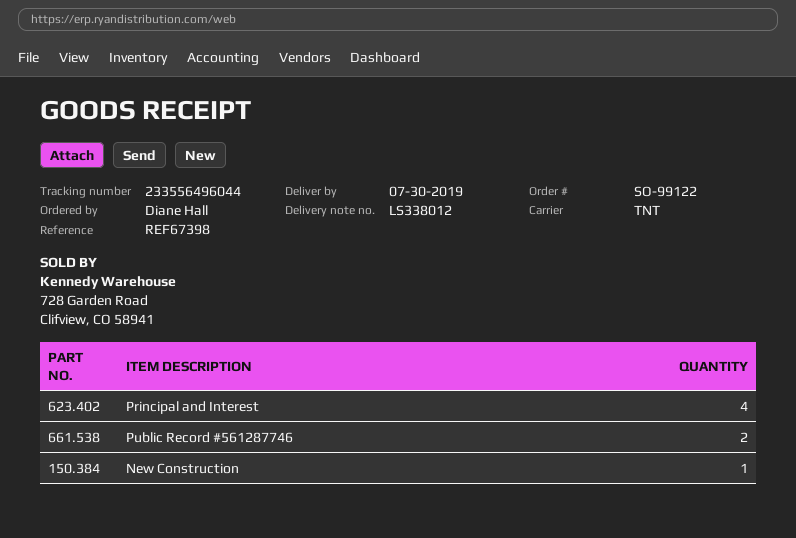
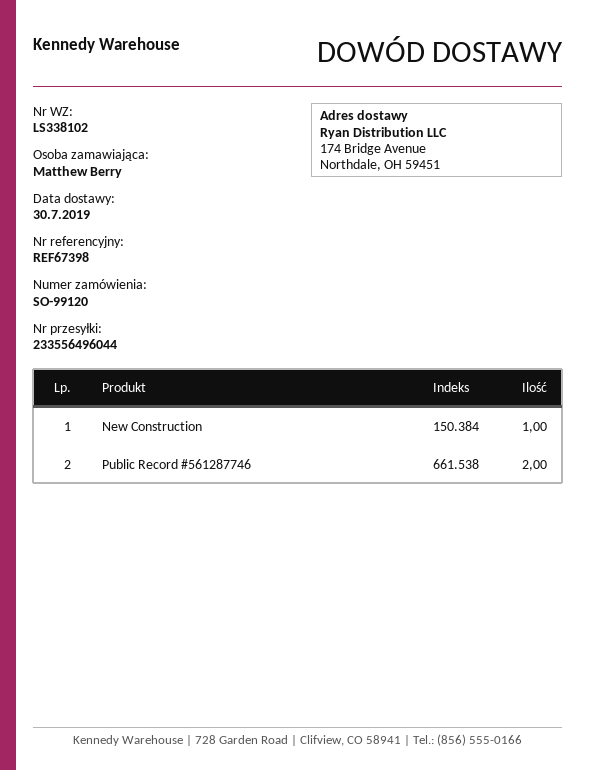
order number: SO-99122 -> SO-99120
delivery note number: LS338012 -> LS338102
ordered by: Diane Hall -> Matthew Berry
Principal and Interest: 4 -> none

